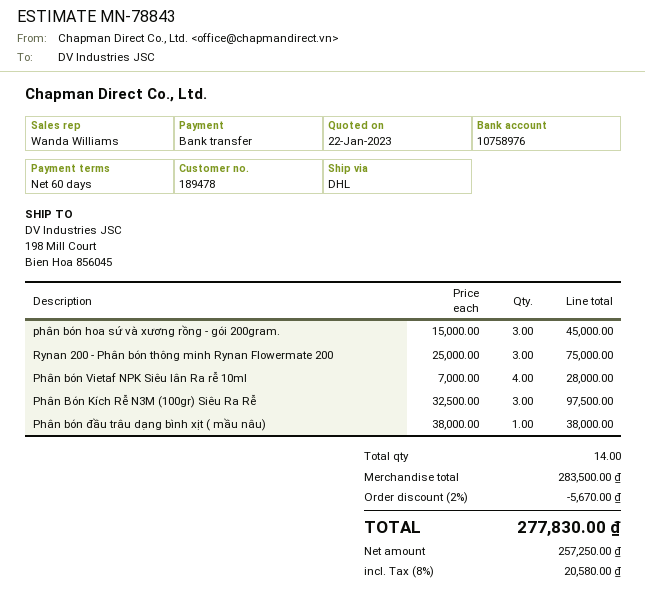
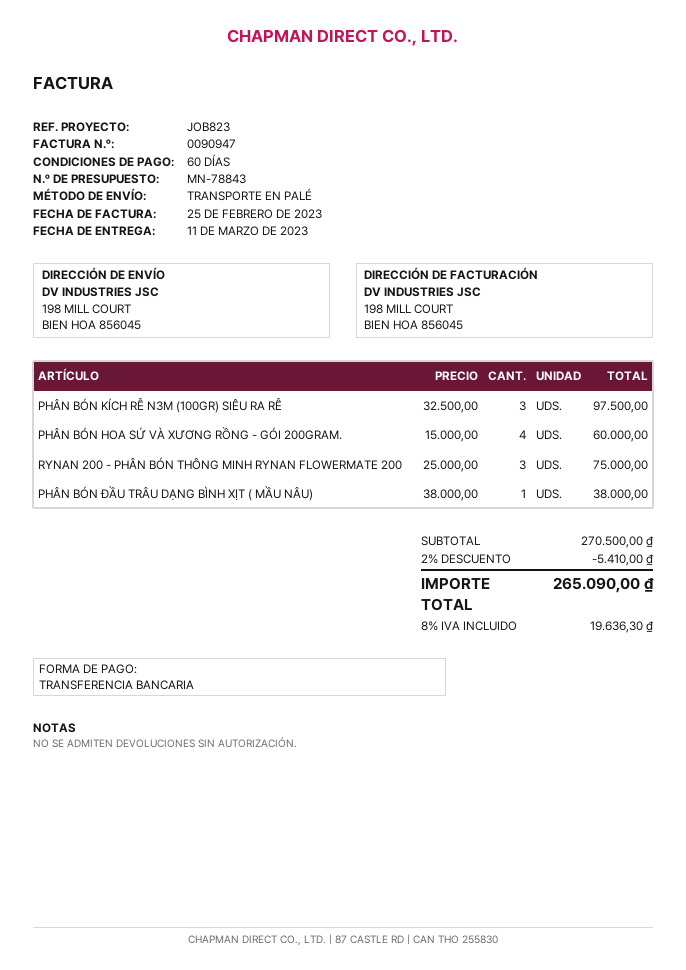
shipping method: DHL -> pallet freight
phân bón hoa sứ và xương rồng - gói 200gram.: 3 x 15000.00 = 45000.00 -> 4 x 15000.00 = 60000.00
Phân bón Vietaf NPK Siêu lân Ra rễ 10ml: 4 x 7000.00 = 28000.00 -> none
subtotal: 283500.00 -> 270500.00
discount: 2% = 5670.00 -> 2% = 5410.00
tax: 8% = 20580.00 -> 8% = 19636.30
total: 277830.00 -> 265090.00

